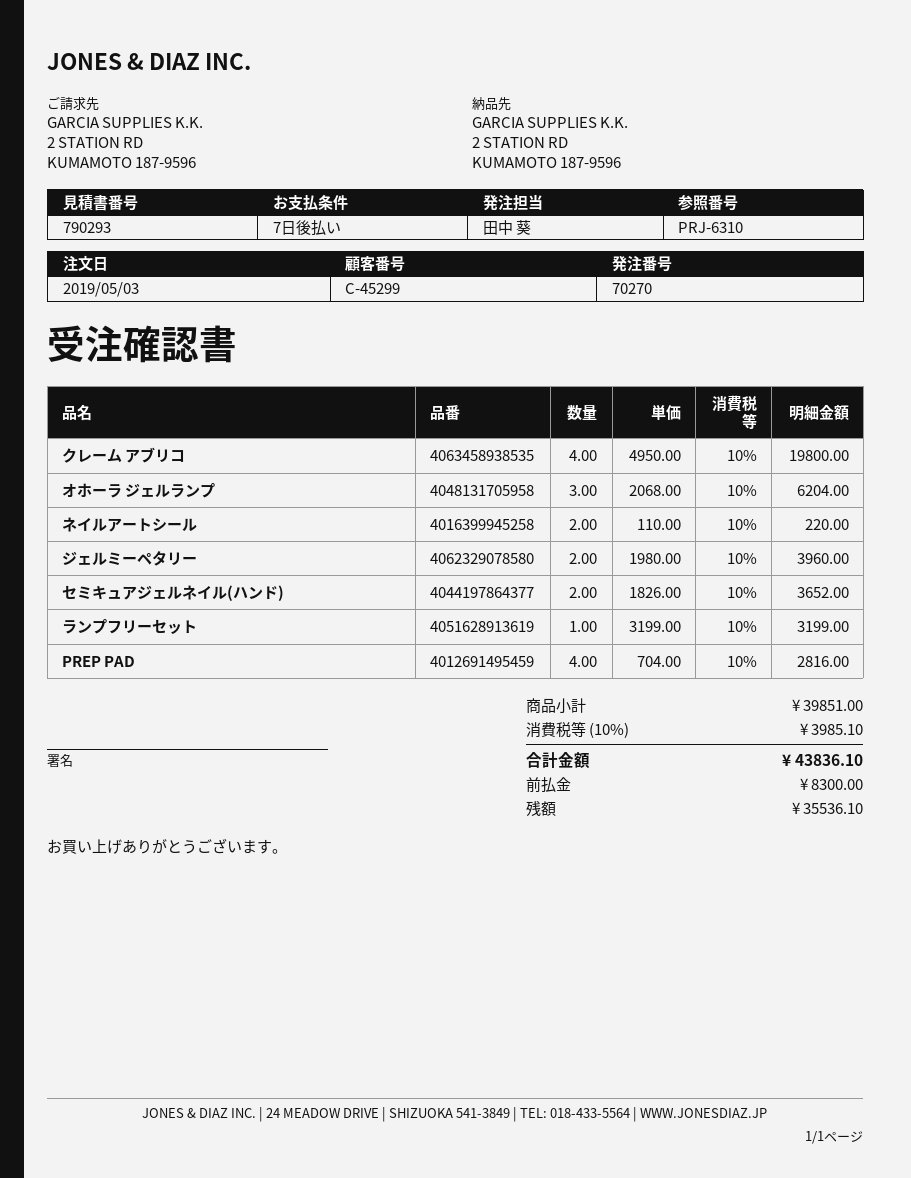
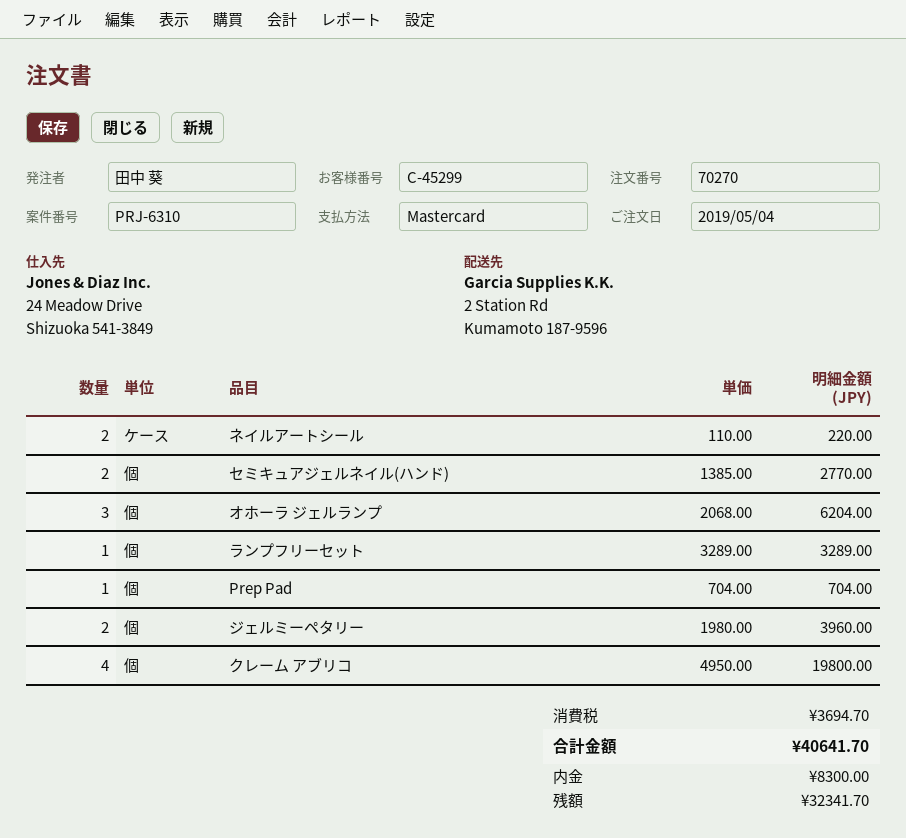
order date: 2019-05-03 -> 2019-05-04
セミキュアジェルネイル(ハンド): 2 x 1826.00 = 3652.00 -> 2 x 1385.00 = 2770.00
ランプフリーセット: 1 x 3199.00 = 3199.00 -> 1 x 3289.00 = 3289.00
PREP PAD: 4 x 704.00 = 2816.00 -> 1 x 704.00 = 704.00
tax: 3985.10 -> 3694.70
total: 43836.10 -> 40641.70
balance: 35536.10 -> 32341.70

